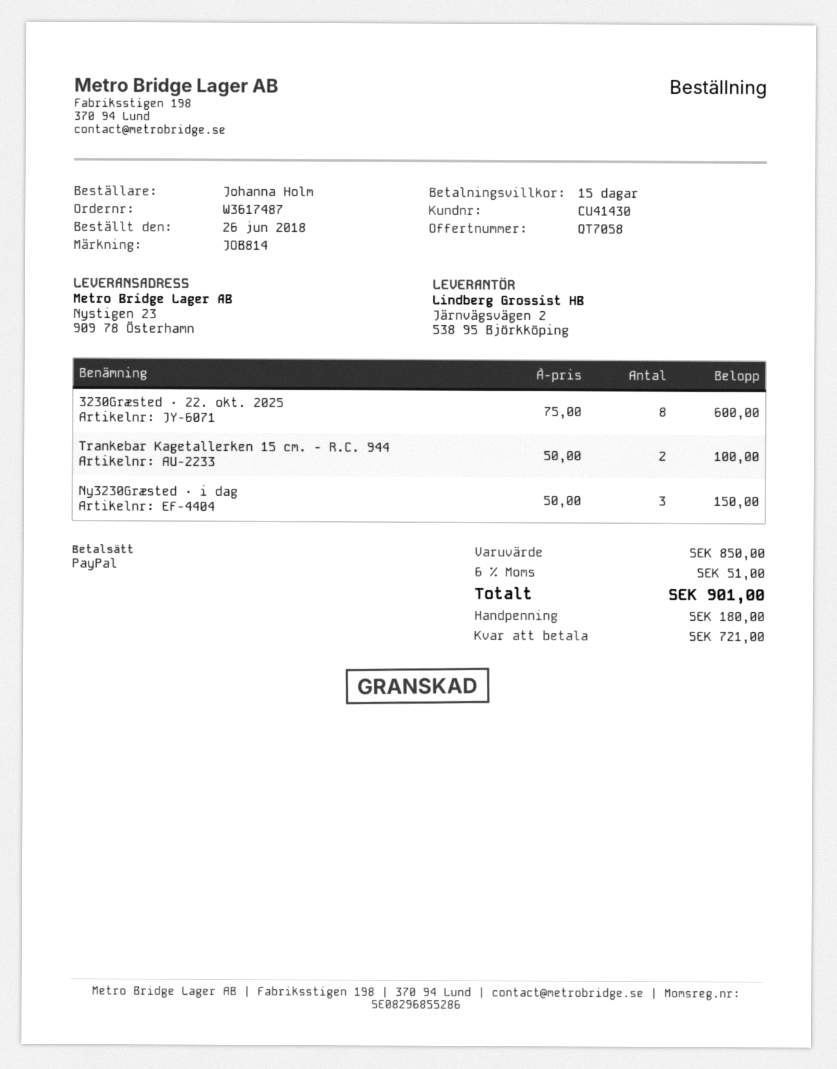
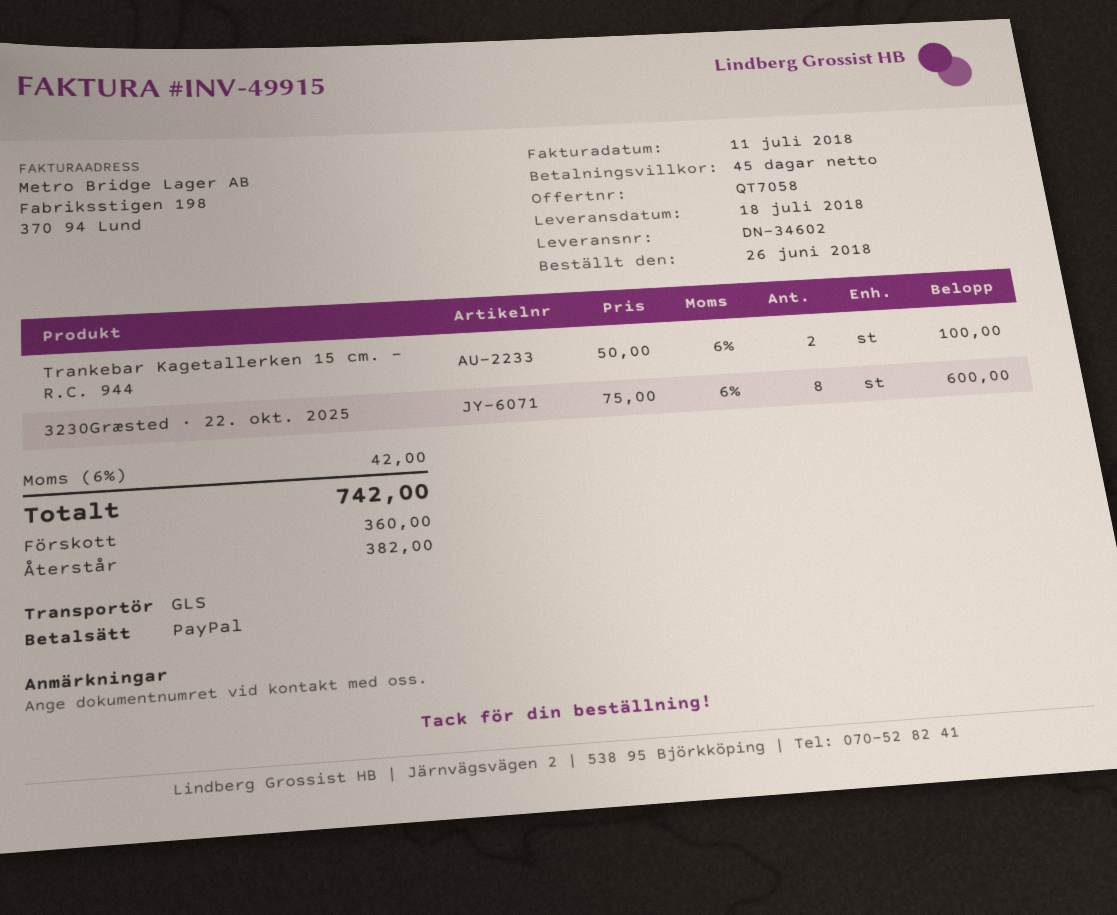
payment terms: 15 days -> 45 days
Ny3230Græsted · i dag: 3 x 50.00 = 150.00 -> none
tax: 6% = 51.00 -> 6% = 42.00
total: 901.00 -> 742.00
deposit: 180.00 -> 360.00
balance: 721.00 -> 382.00

